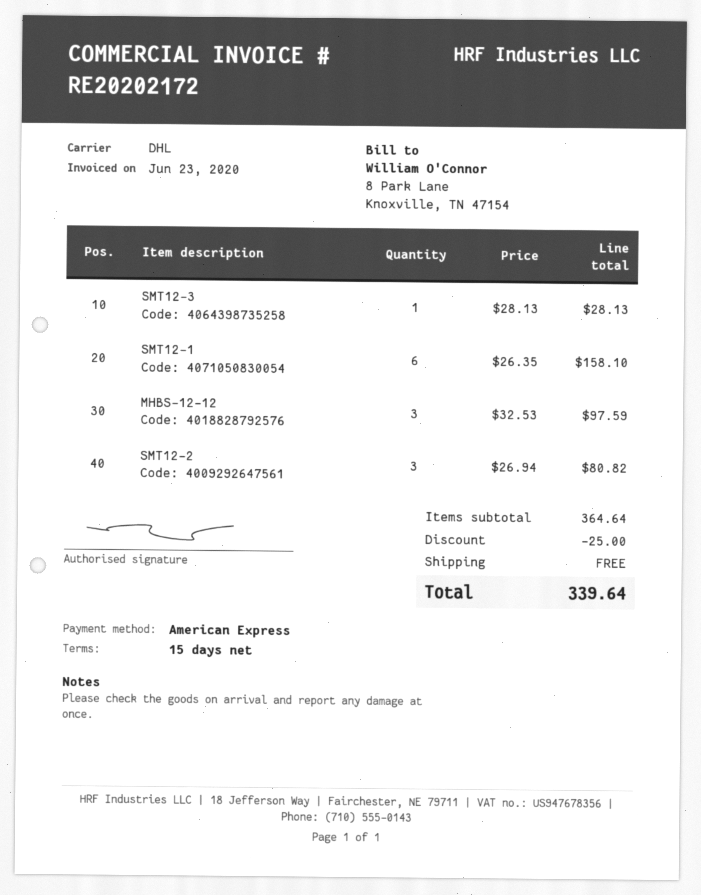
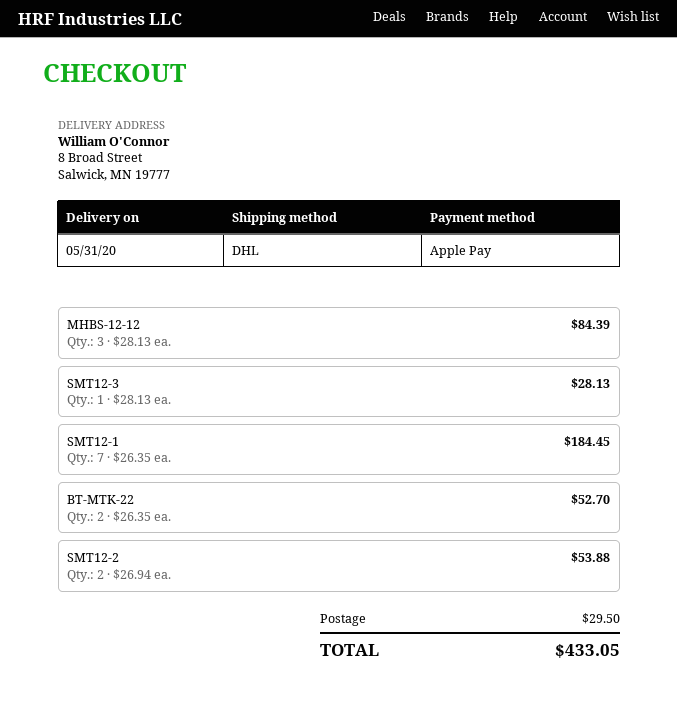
payment method: American Express -> Apple Pay
SMT12-1: 6 x 26.35 = 158.10 -> 7 x 26.35 = 184.45
MHBS-12-12: 3 x 32.53 = 97.59 -> 3 x 28.13 = 84.39
SMT12-2: 3 x 26.94 = 80.82 -> 2 x 26.94 = 53.88
BT-MTK-22: none -> 2 x 26.35 = 52.70
discount: 25.00 -> none
shipping: 0.00 -> 29.50
total: 339.64 -> 433.05

